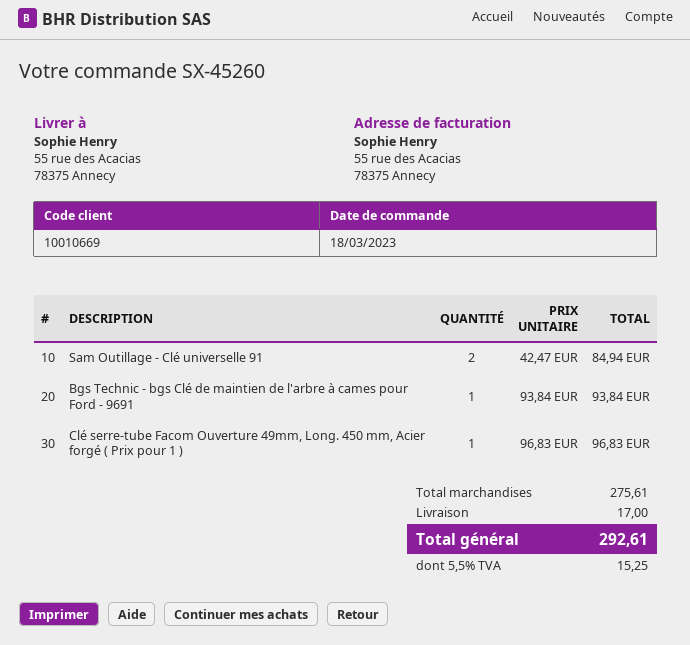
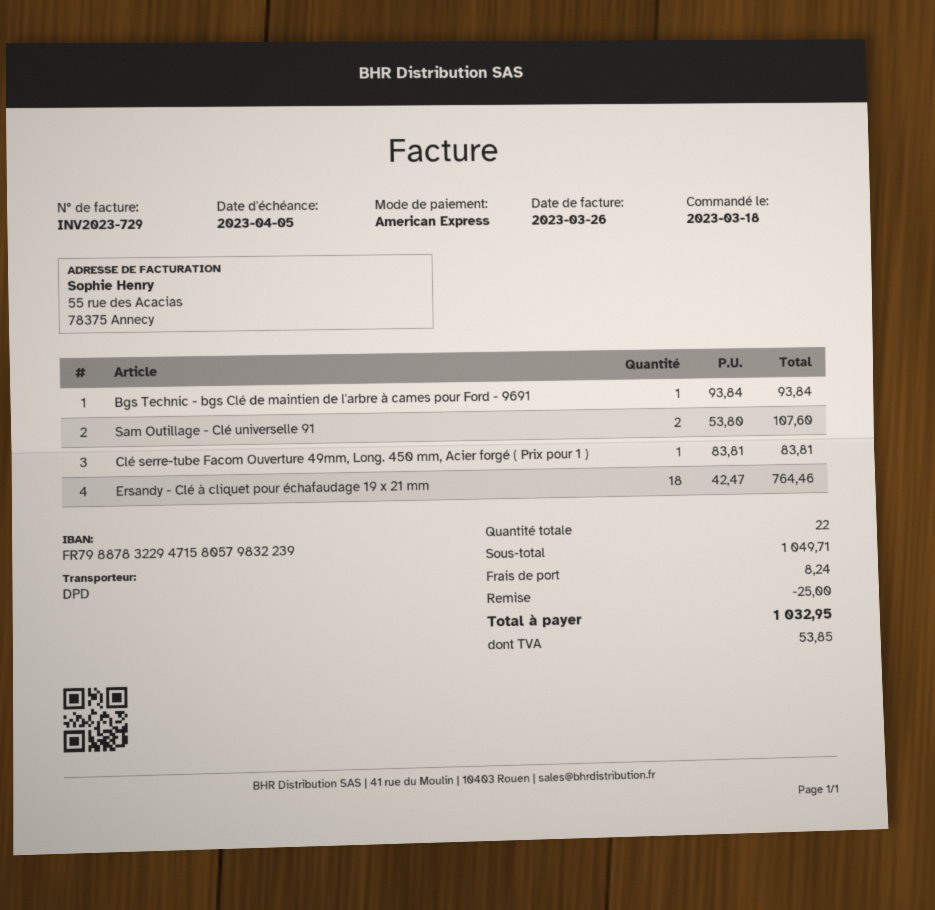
Sam Outillage - Clé universelle 91: 2 x 42.47 = 84.94 -> 2 x 53.80 = 107.60
Clé serre-tube Facom Ouverture 49mm, Long. 450 mm, Acier forgé ( Prix pour 1 ): 1 x 96.83 = 96.83 -> 1 x 83.81 = 83.81
Ersandy - Clé à cliquet pour échafaudage 19 x 21 mm: none -> 18 x 42.47 = 764.46
subtotal: 275.61 -> 1049.71
discount: none -> 25.00
shipping: 17.00 -> 8.24
tax: 15.25 -> 53.85
total: 292.61 -> 1032.95

